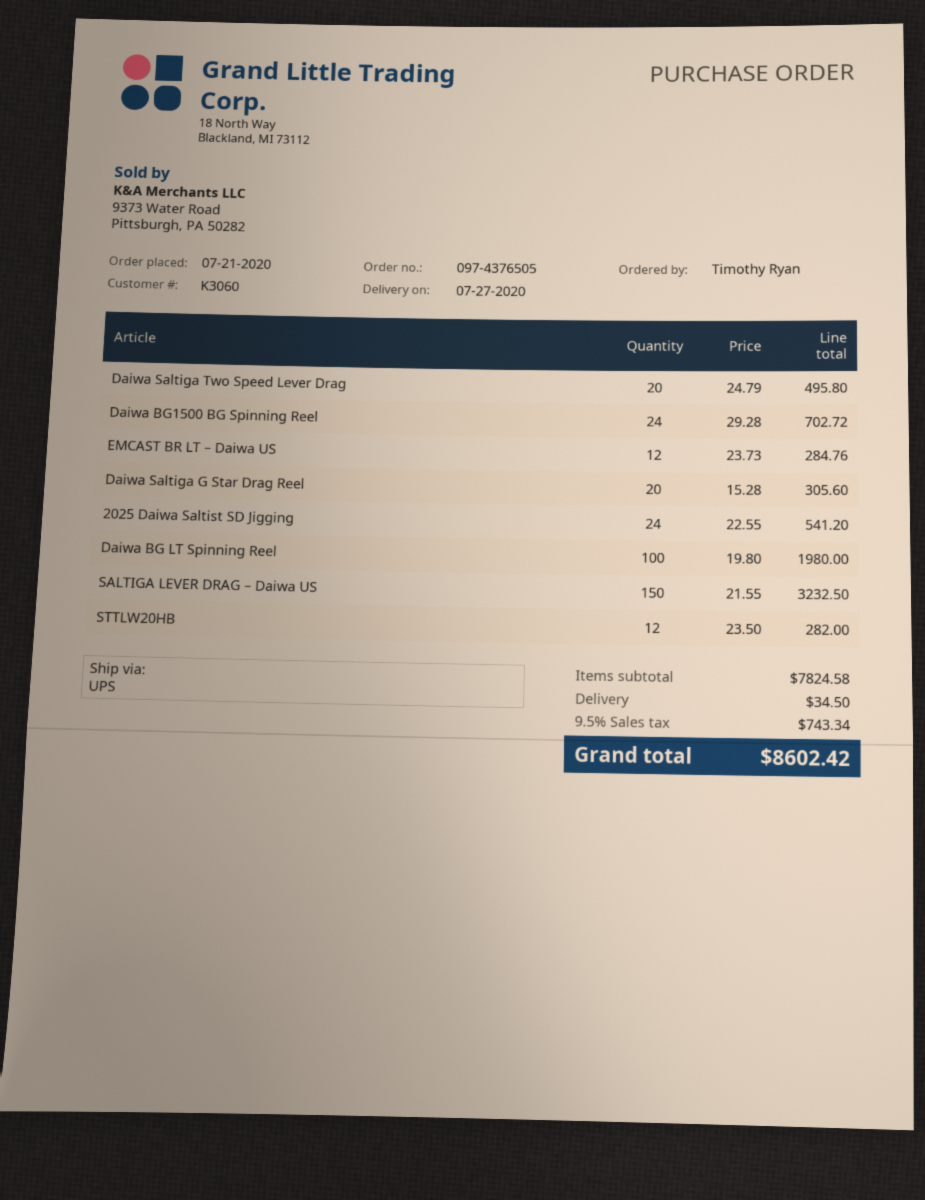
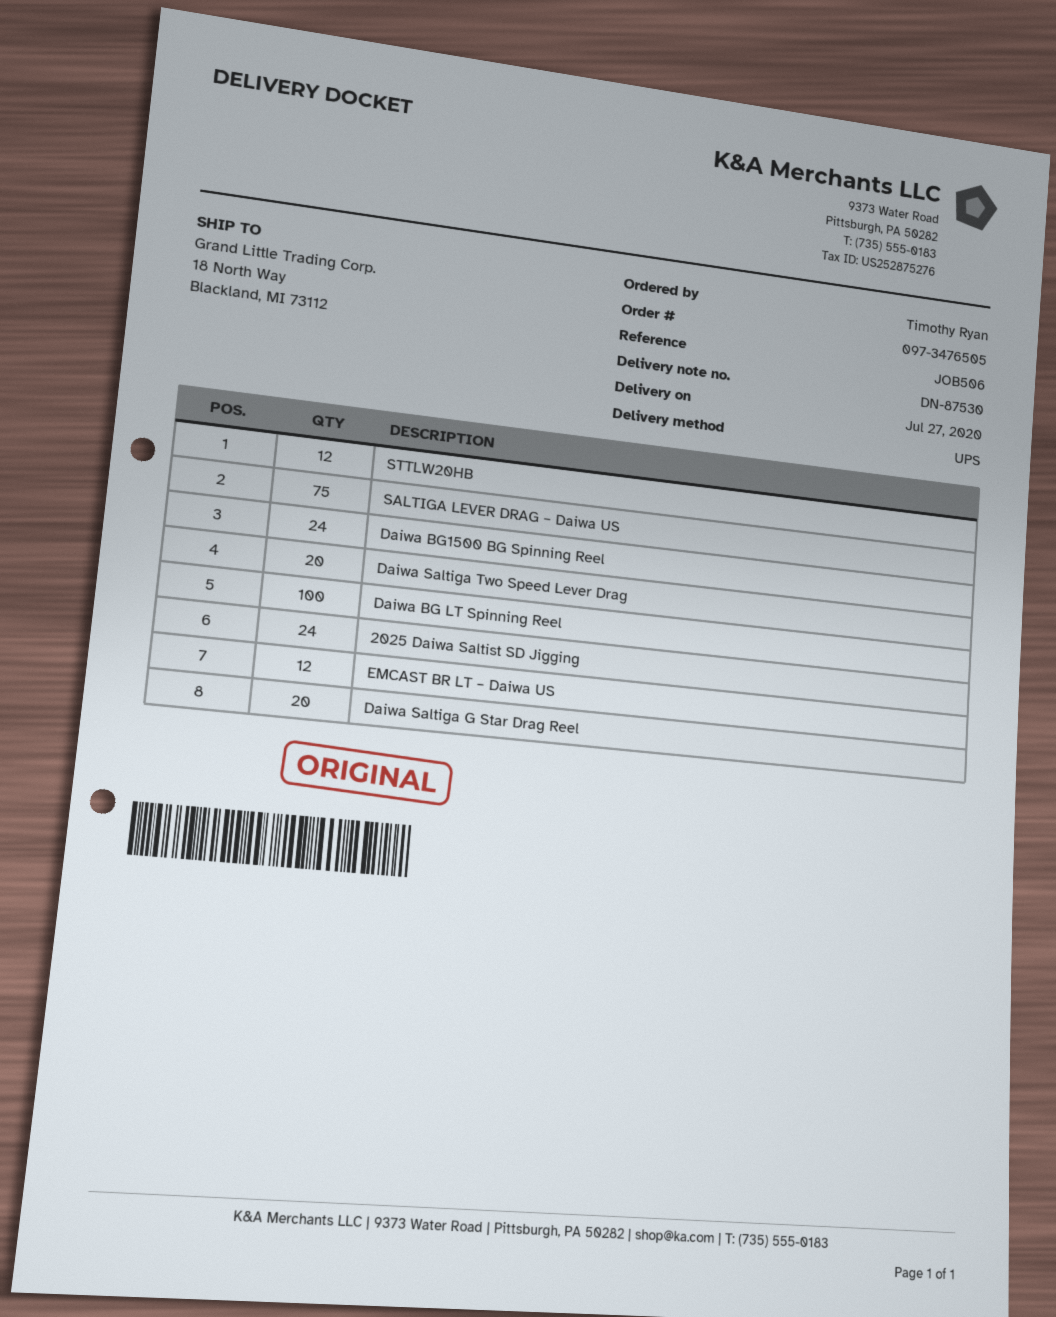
order number: 097-4376505 -> 097-3476505
SALTIGA LEVER DRAG – Daiwa US: 150 -> 75

